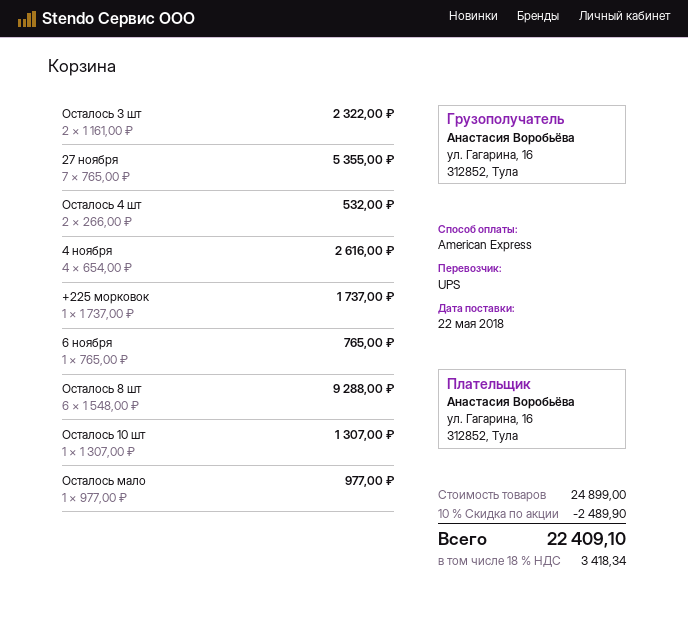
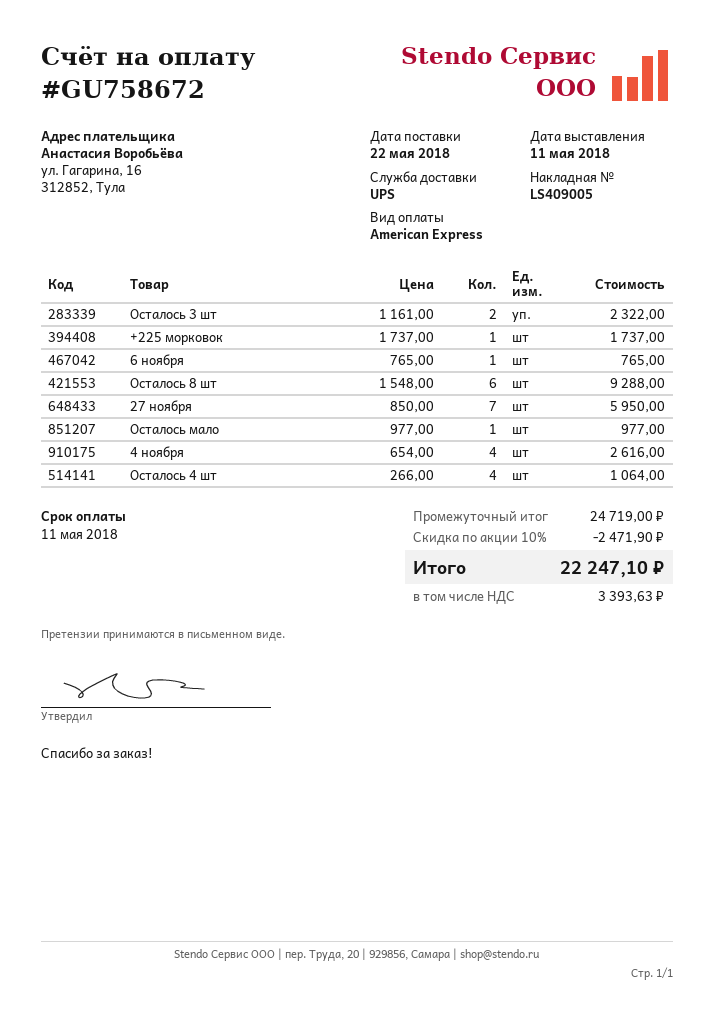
27 ноября: 7 x 765.00 = 5355.00 -> 7 x 850.00 = 5950.00
Осталось 4 шт: 2 x 266.00 = 532.00 -> 4 x 266.00 = 1064.00
Осталось 10 шт: 1 x 1307.00 = 1307.00 -> none
subtotal: 24899.00 -> 24719.00
discount: 10% = 2489.90 -> 10% = 2471.90
tax: 3418.34 -> 3393.63
total: 22409.10 -> 22247.10

